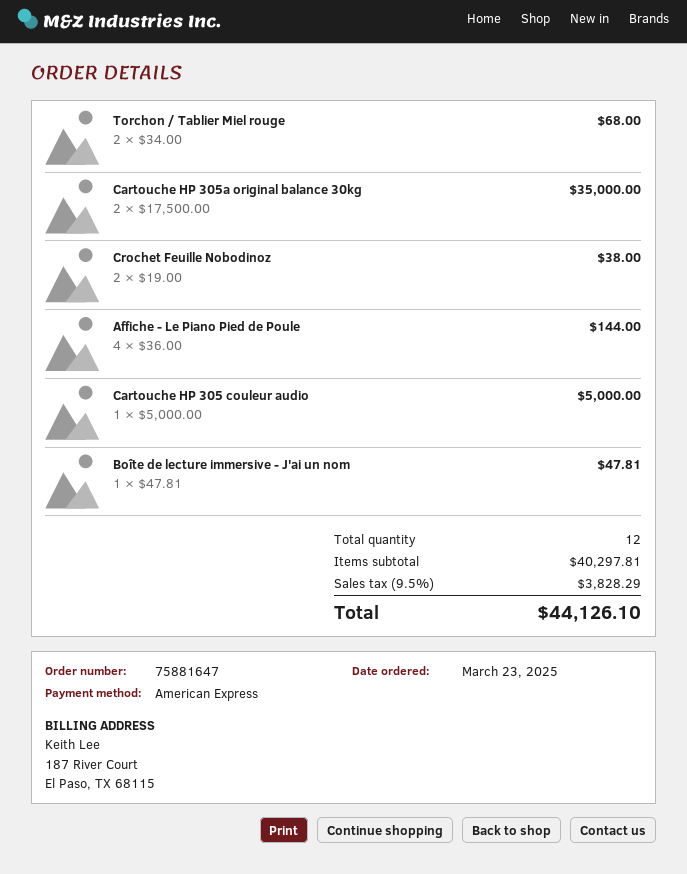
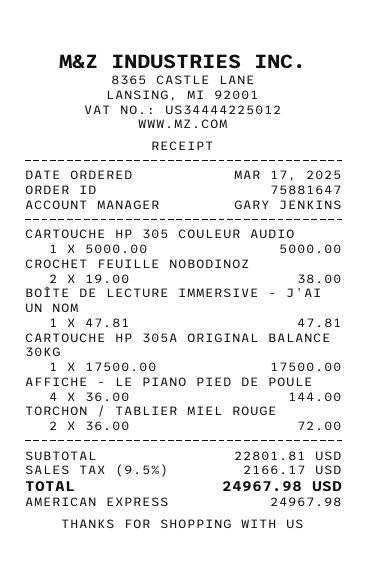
order date: 2025-03-23 -> 2025-03-17
Torchon / Tablier Miel rouge: 2 x 34.00 = 68.00 -> 2 x 36.00 = 72.00
Cartouche HP 305a original balance 30kg: 2 x 17500.00 = 35000.00 -> 1 x 17500.00 = 17500.00
subtotal: 40297.81 -> 22801.81
tax: 9.5% = 3828.29 -> 9.5% = 2166.17
total: 44126.10 -> 24967.98

